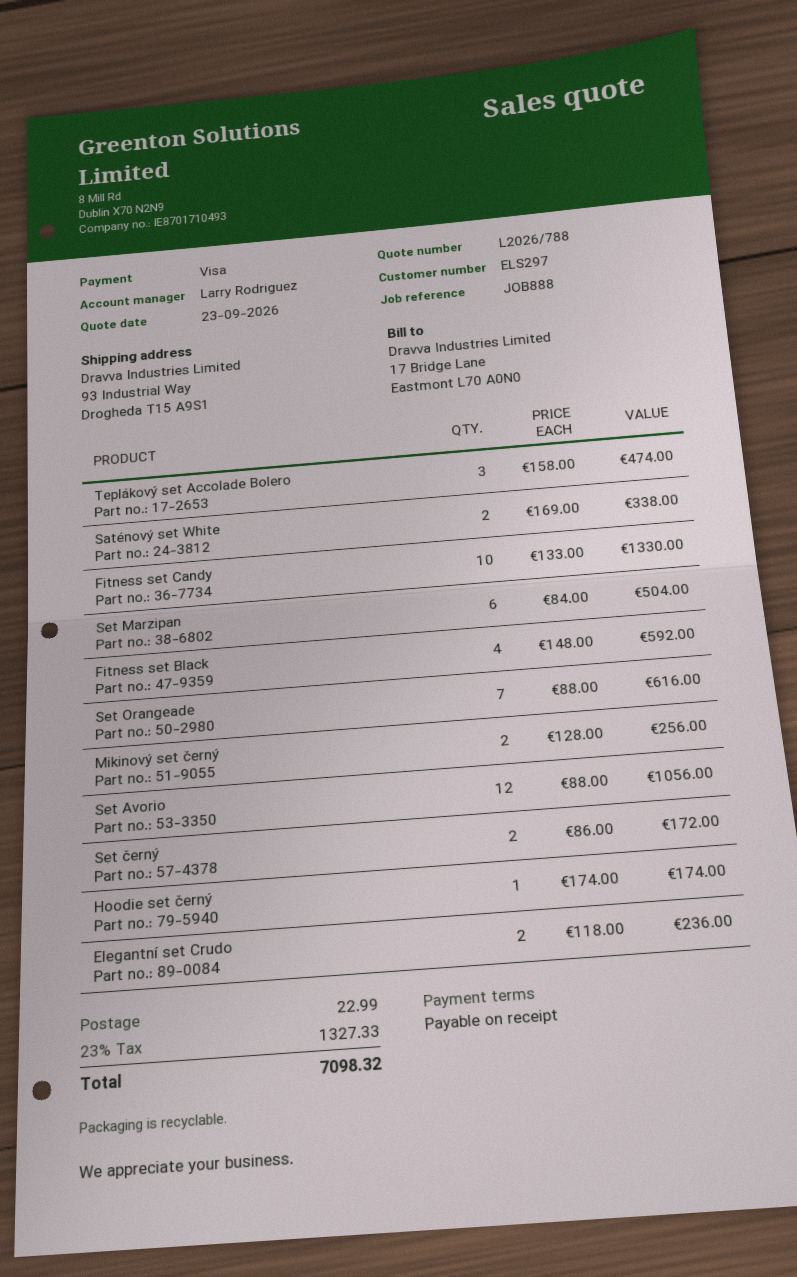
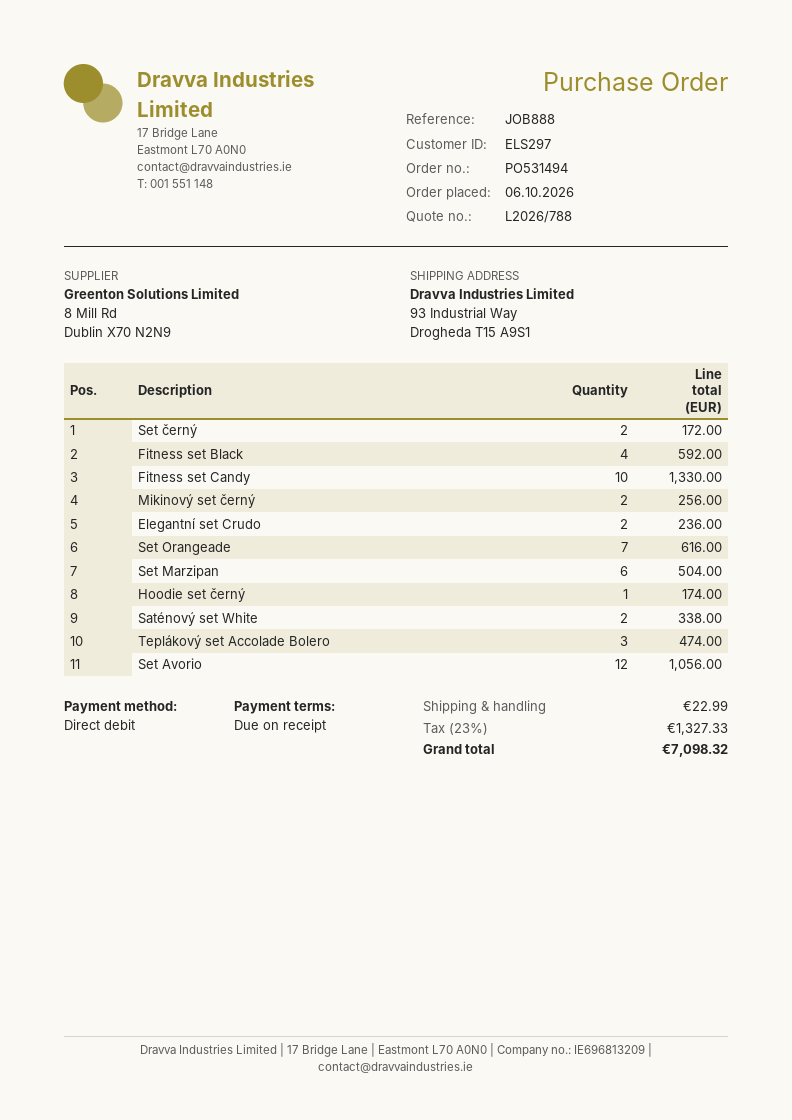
payment method: Visa -> direct debit

